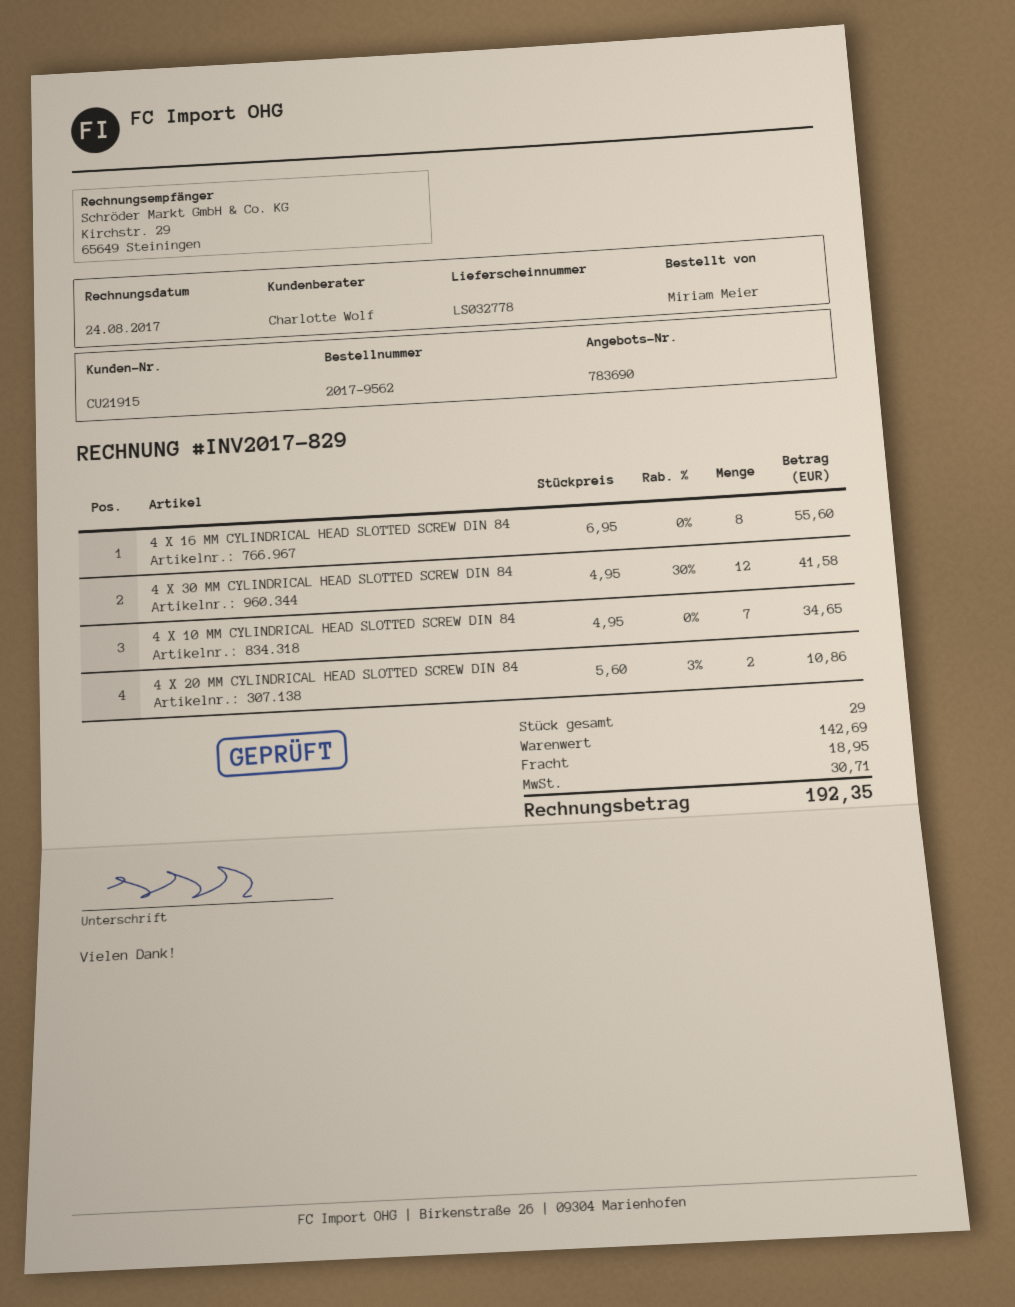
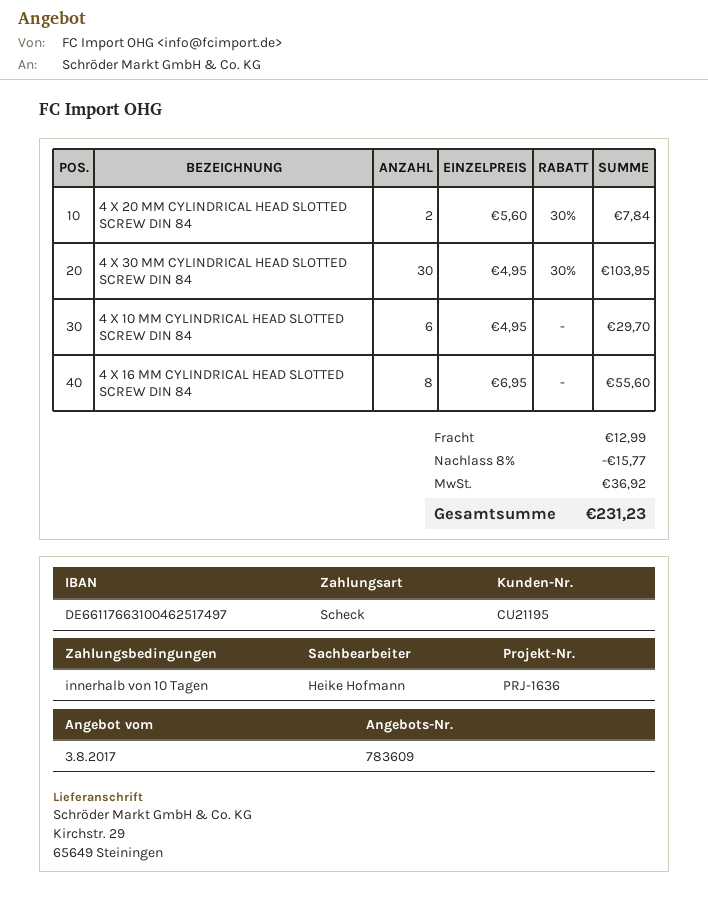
quote number: 783690 -> 783609
customer number: CU21915 -> CU21195
sales rep: Charlotte Wolf -> Heike Hofmann
4 X 30 MM CYLINDRICAL HEAD SLOTTED SCREW DIN 84: 12 x 4.95 - 30% = 41.58 -> 30 x 4.95 - 30% = 103.95
4 X 10 MM CYLINDRICAL HEAD SLOTTED SCREW DIN 84: 7 x 4.95 = 34.65 -> 6 x 4.95 = 29.70
4 X 20 MM CYLINDRICAL HEAD SLOTTED SCREW DIN 84: 2 x 5.60 - 3% = 10.86 -> 2 x 5.60 - 30% = 7.84
discount: none -> 8% = 15.77
shipping: 18.95 -> 12.99
tax: 30.71 -> 36.92
total: 192.35 -> 231.23

